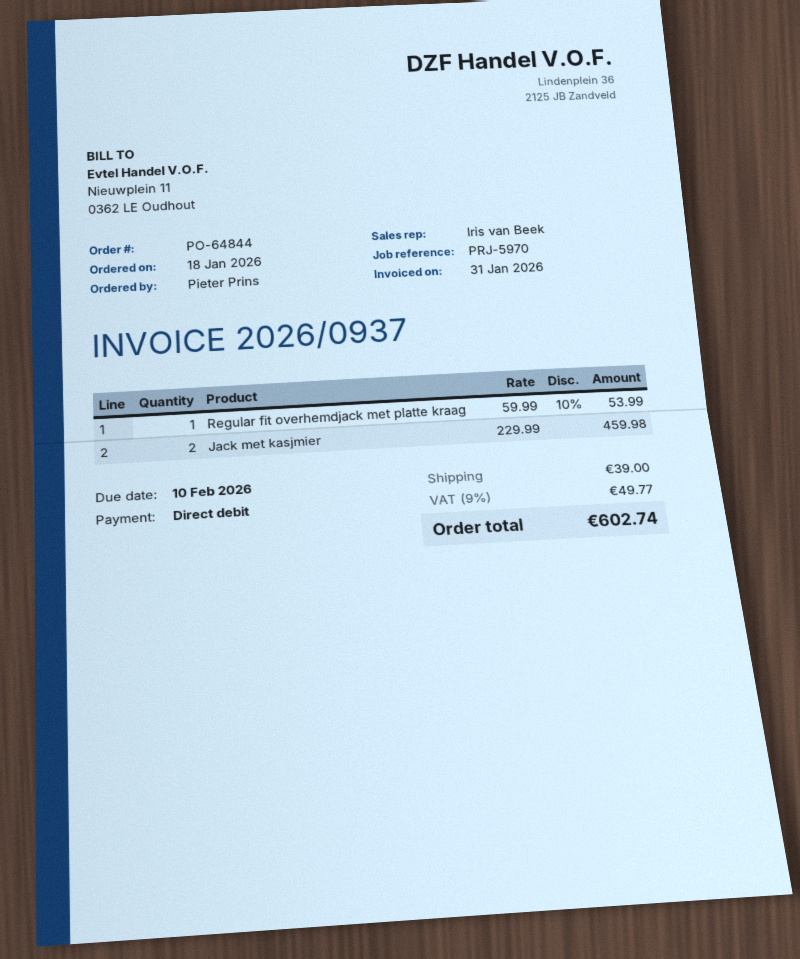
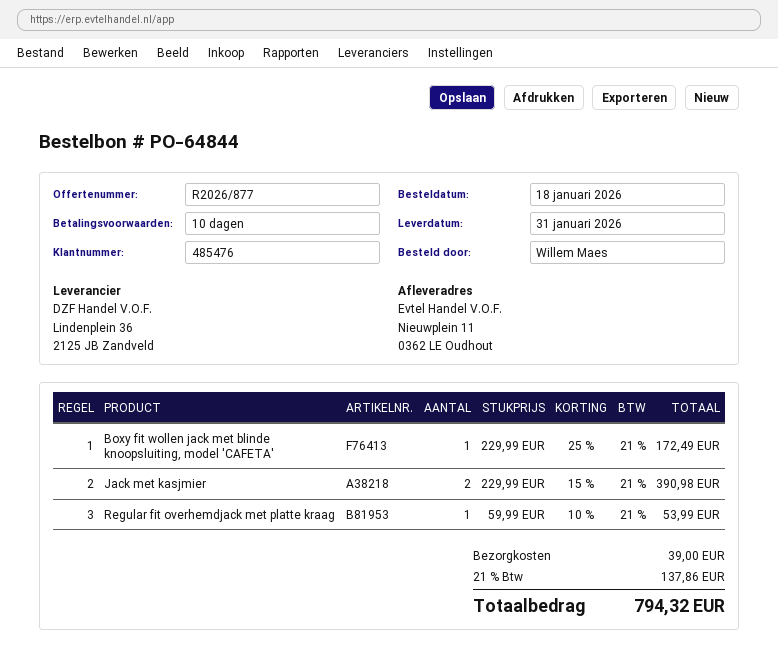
ordered by: Pieter Prins -> Willem Maes
Jack met kasjmier: 2 x 229.99 = 459.98 -> 2 x 229.99 - 15% = 390.98
Boxy fit wollen jack met blinde knoopsluiting, model 'CAFETA': none -> 1 x 229.99 - 25% = 172.49
tax: 9% = 49.77 -> 21% = 137.86
total: 602.74 -> 794.32

